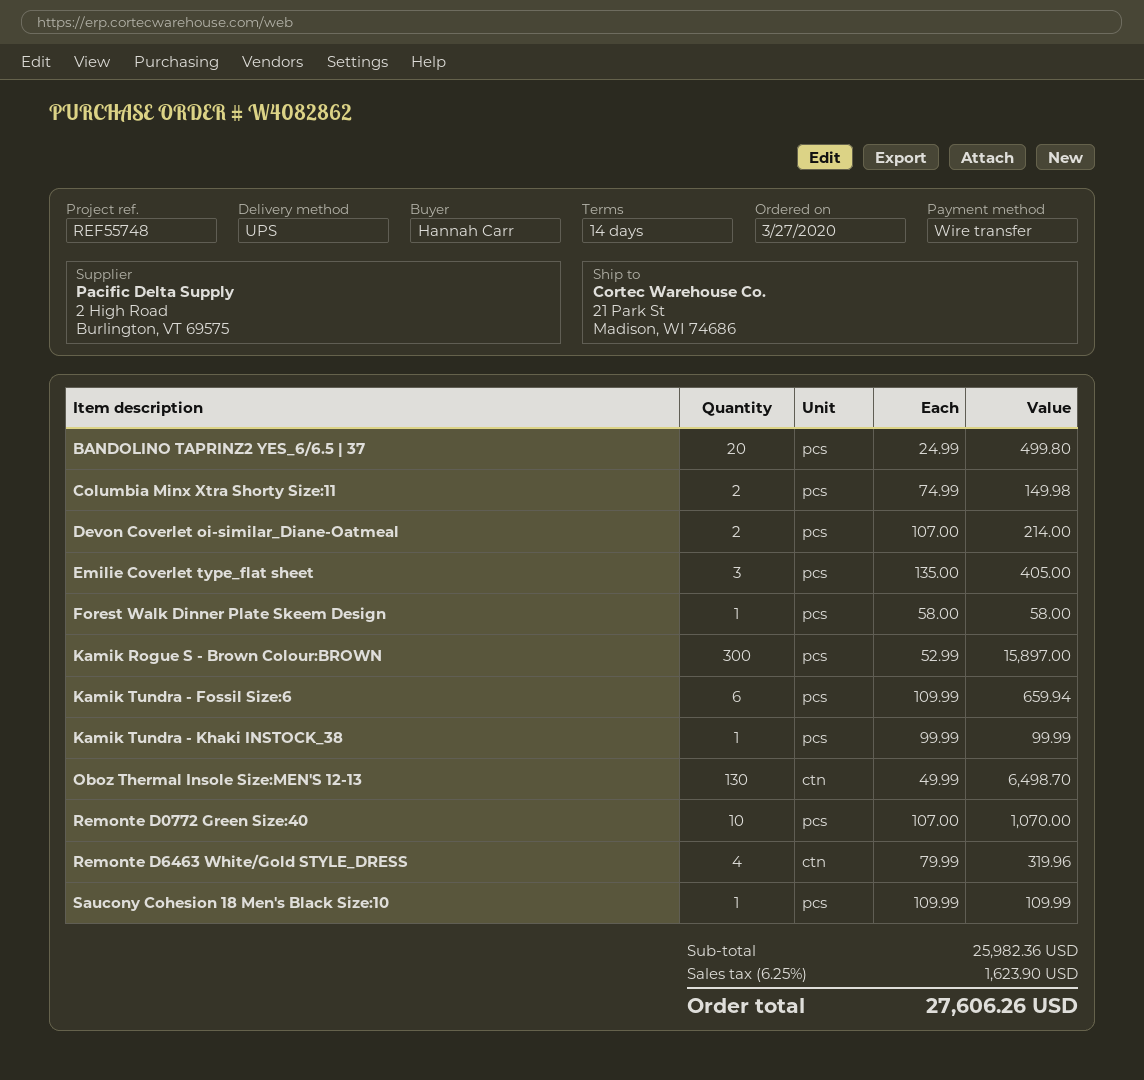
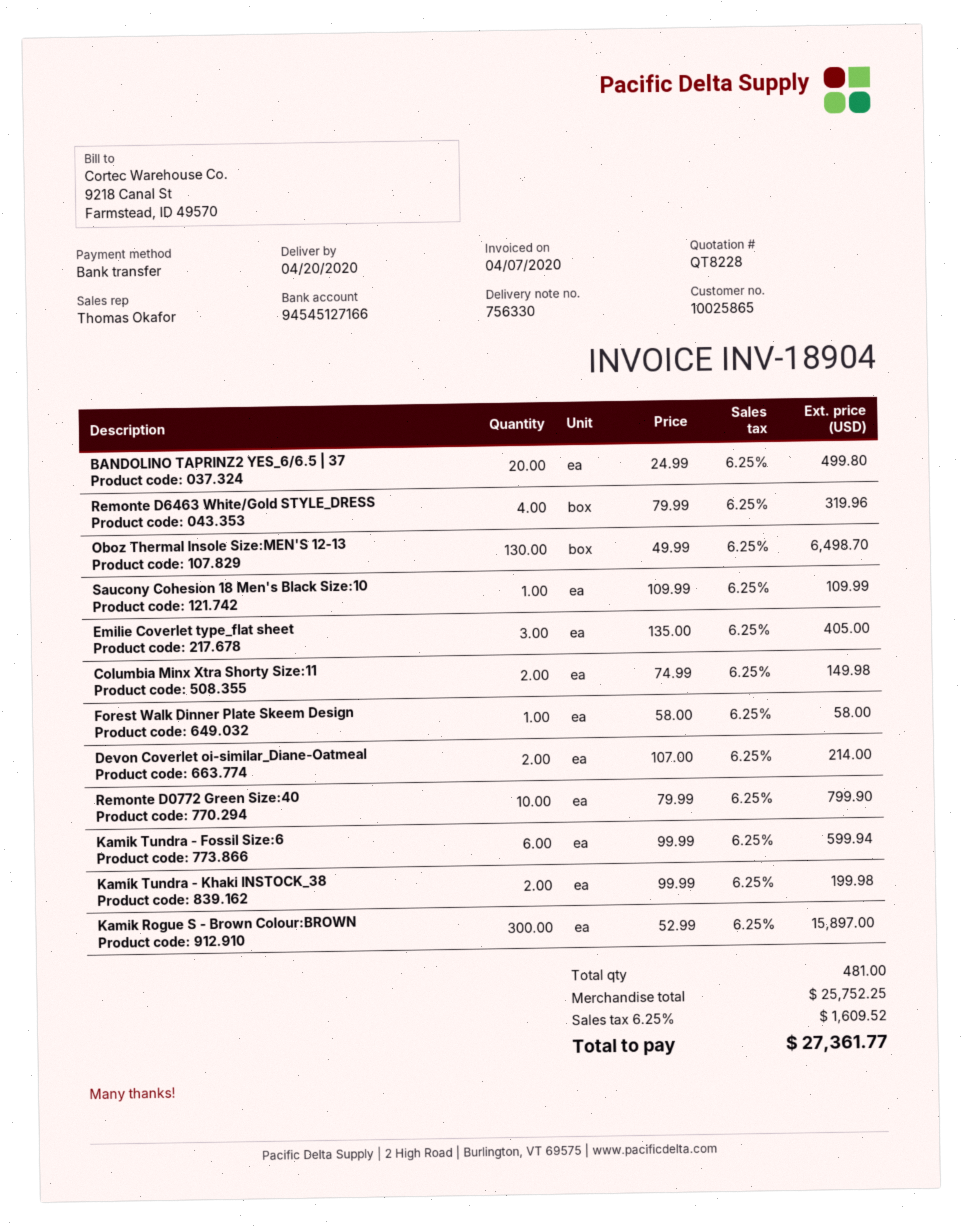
Kamik Tundra - Fossil Size:6: 6 x 109.99 = 659.94 -> 6 x 99.99 = 599.94
Kamik Tundra - Khaki INSTOCK_38: 1 x 99.99 = 99.99 -> 2 x 99.99 = 199.98
Remonte D0772 Green Size:40: 10 x 107.00 = 1070.00 -> 10 x 79.99 = 799.90
subtotal: 25982.36 -> 25752.25
tax: 6.25% = 1623.90 -> 6.25% = 1609.52
total: 27606.26 -> 27361.77

